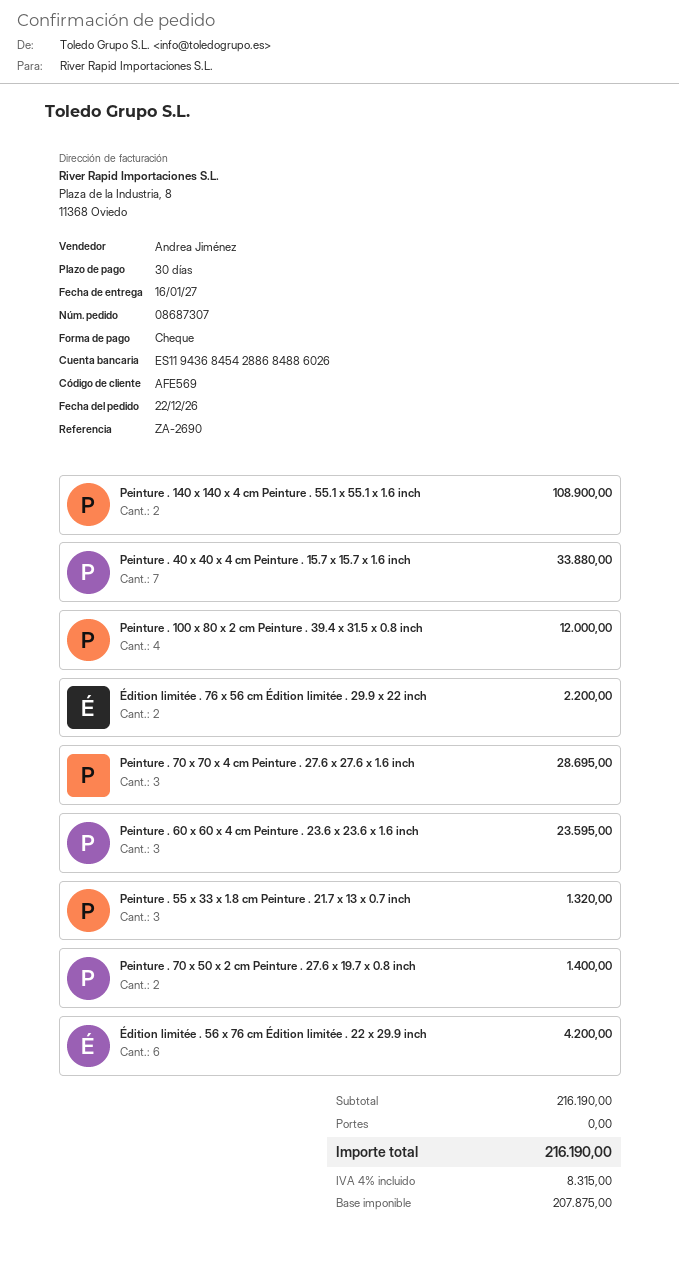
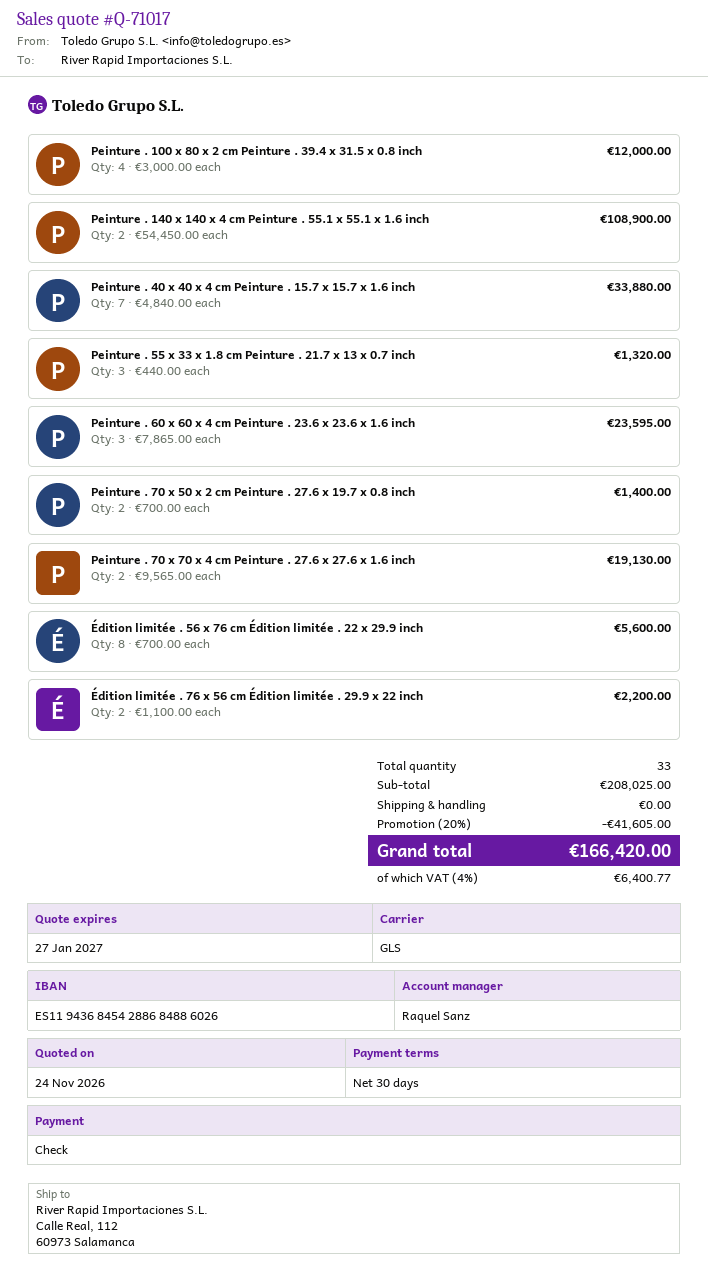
sales rep: Andrea Jiménez -> Raquel Sanz
Peinture . 70 x 70 x 4 cm Peinture . 27.6 x 27.6 x 1.6 inch: 3 for 28695.00 -> 2 for 19130.00
Édition limitée . 56 x 76 cm Édition limitée . 22 x 29.9 inch: 6 for 4200.00 -> 8 for 5600.00
subtotal: 216190.00 -> 208025.00
discount: none -> 20% = 41605.00
tax: 4% = 8315.00 -> 4% = 6400.77
total: 216190.00 -> 166420.00

